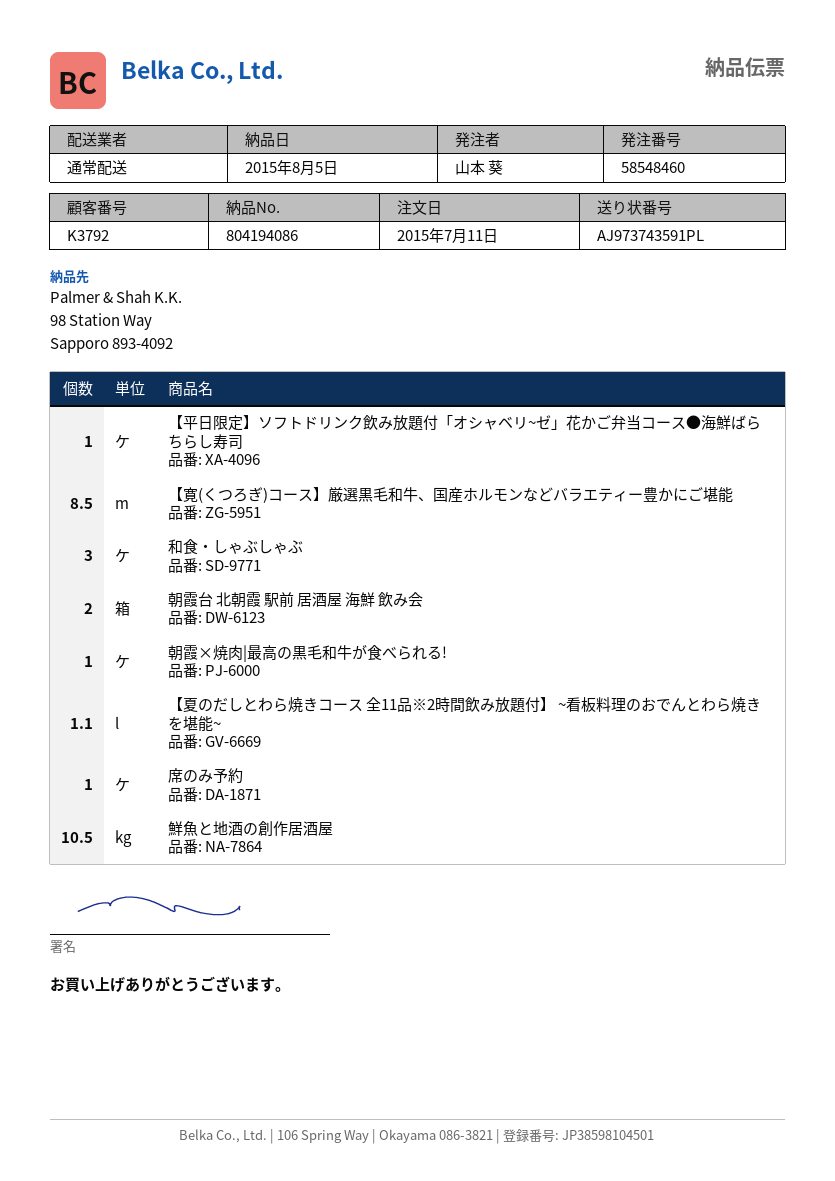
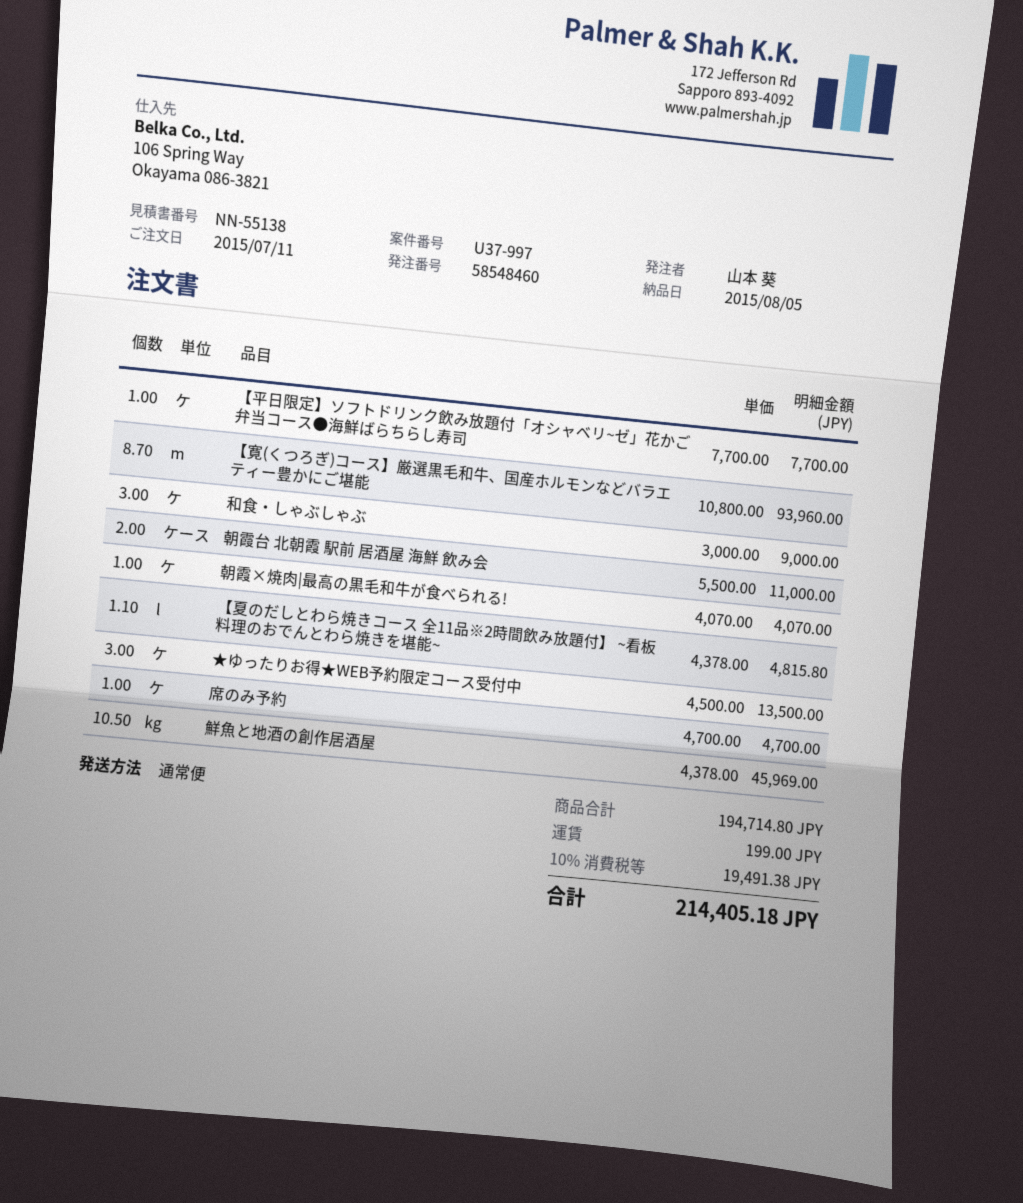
【寛(くつろぎ)コース】厳選黒毛和牛、国産ホルモンなどバラエティー豊かにご堪能: 8.5 -> 8.7
★ゆったりお得★WEB予約限定コース受付中: none -> 3

